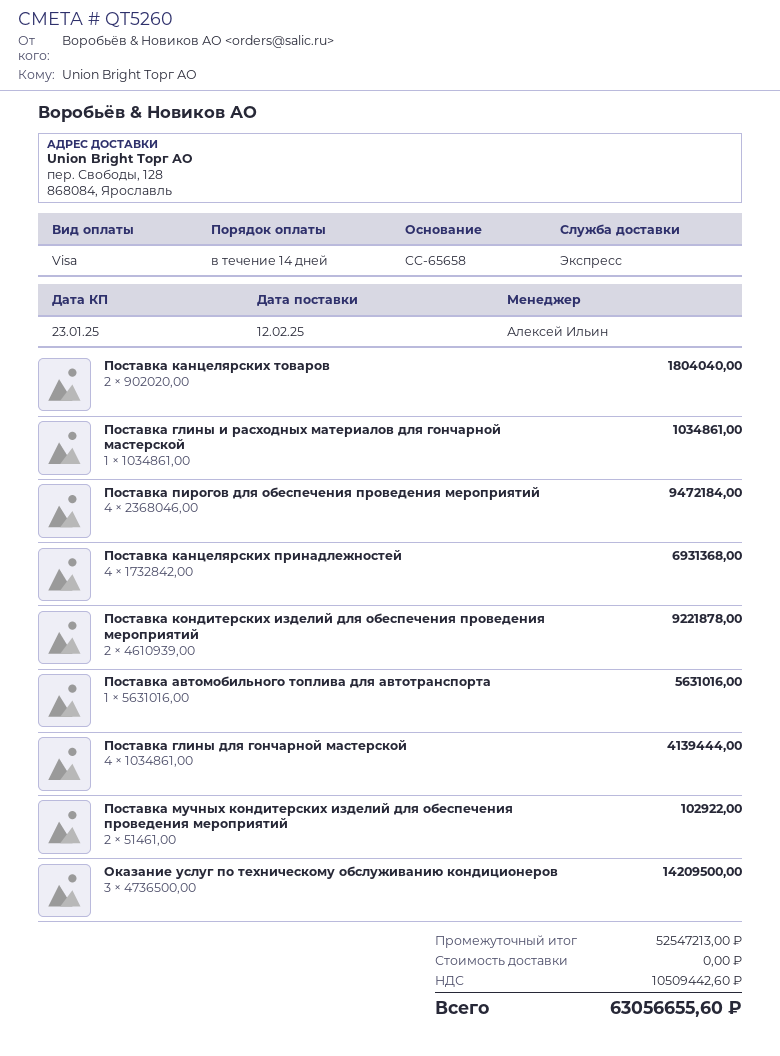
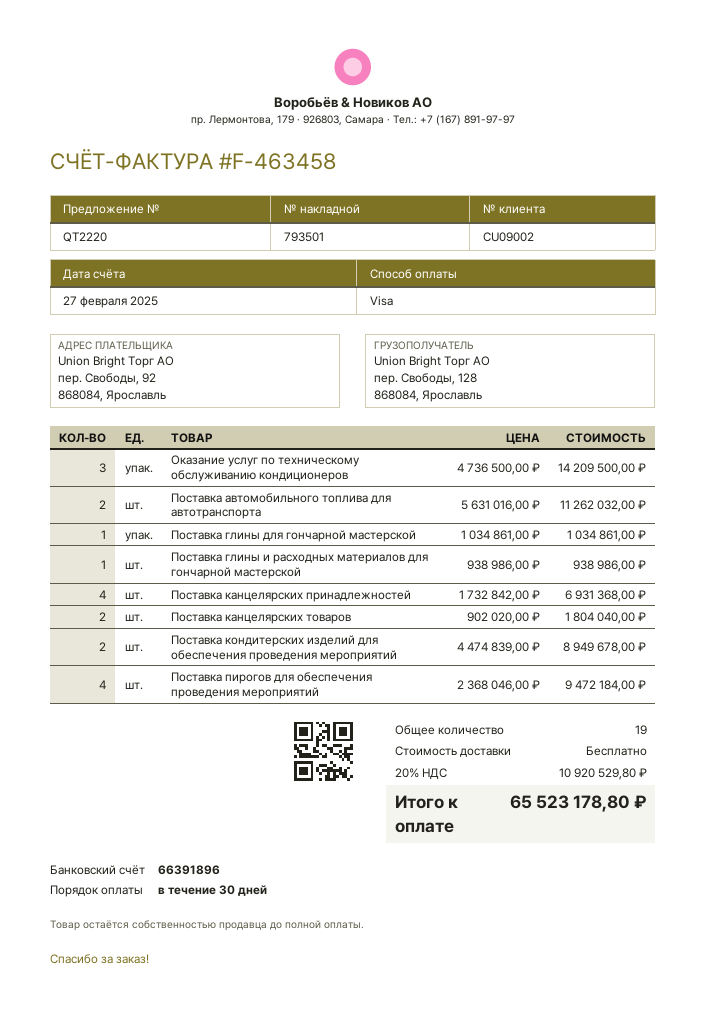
quote number: QT5260 -> QT2220
payment terms: 14 days -> 30 days
Поставка глины и расходных материалов для гончарной мастерской: 1 x 1034861.00 = 1034861.00 -> 1 x 938986.00 = 938986.00
Поставка кондитерских изделий для обеспечения проведения мероприятий: 2 x 4610939.00 = 9221878.00 -> 2 x 4474839.00 = 8949678.00
Поставка автомобильного топлива для автотранспорта: 1 x 5631016.00 = 5631016.00 -> 2 x 5631016.00 = 11262032.00
Поставка глины для гончарной мастерской: 4 x 1034861.00 = 4139444.00 -> 1 x 1034861.00 = 1034861.00
Поставка мучных кондитерских изделий для обеспечения проведения мероприятий: 2 x 51461.00 = 102922.00 -> none
tax: 10509442.60 -> 10920529.80
total: 63056655.60 -> 65523178.80

